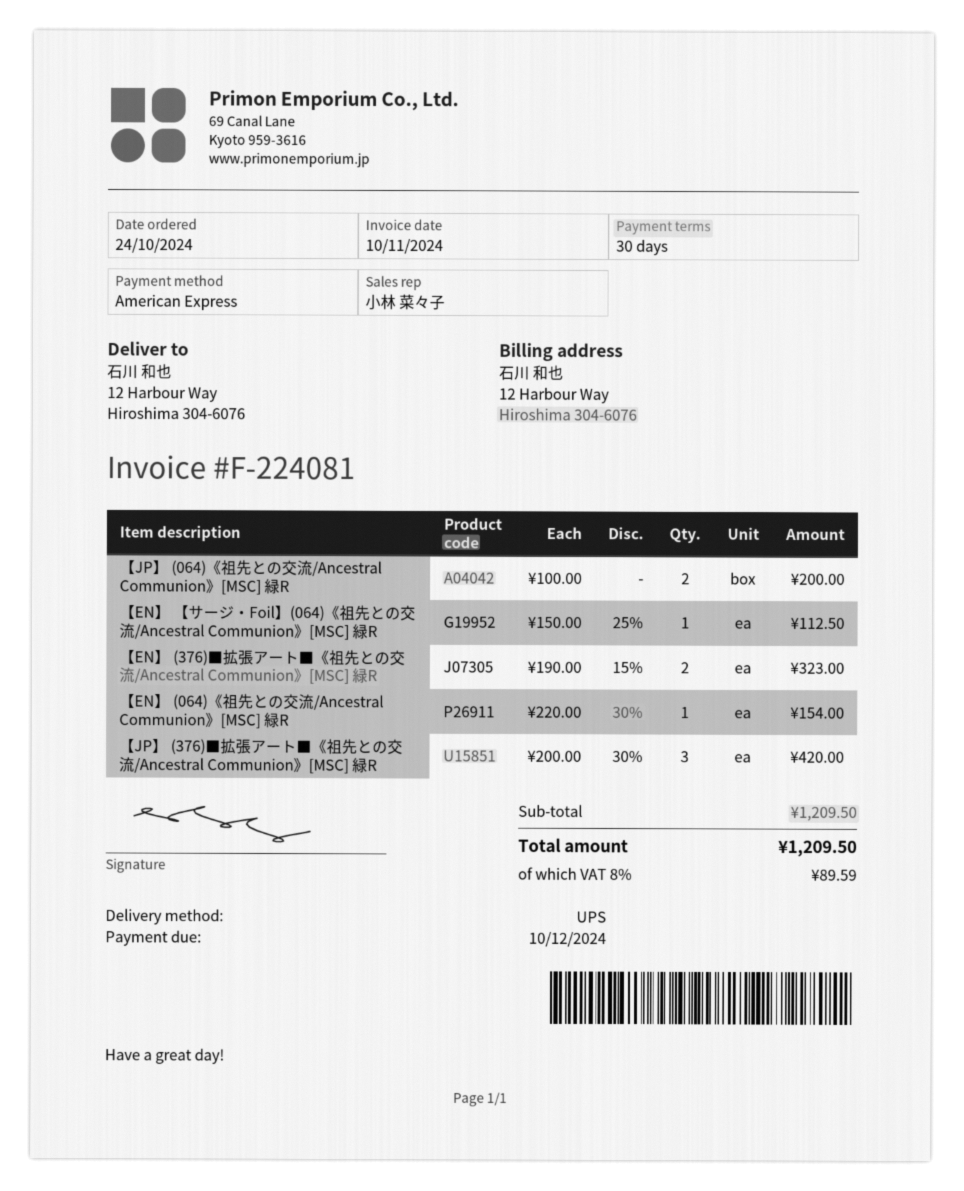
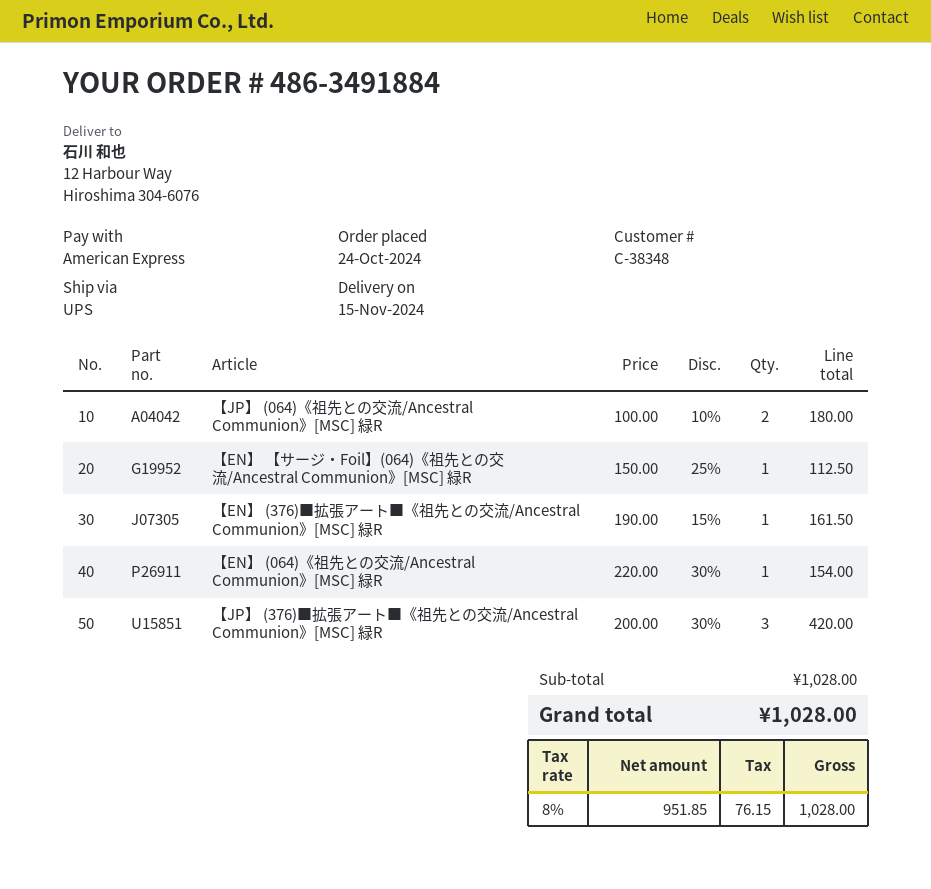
【JP】 (064)《祖先との交流/Ancestral Communion》[MSC] 緑R: 2 x 100.00 = 200.00 -> 2 x 100.00 - 10% = 180.00
【EN】 (376)■拡張アート■《祖先との交流/Ancestral Communion》[MSC] 緑R: 2 x 190.00 - 15% = 323.00 -> 1 x 190.00 - 15% = 161.50
subtotal: 1209.50 -> 1028.00
tax: 8% = 89.59 -> 8% = 76.15
total: 1209.50 -> 1028.00

